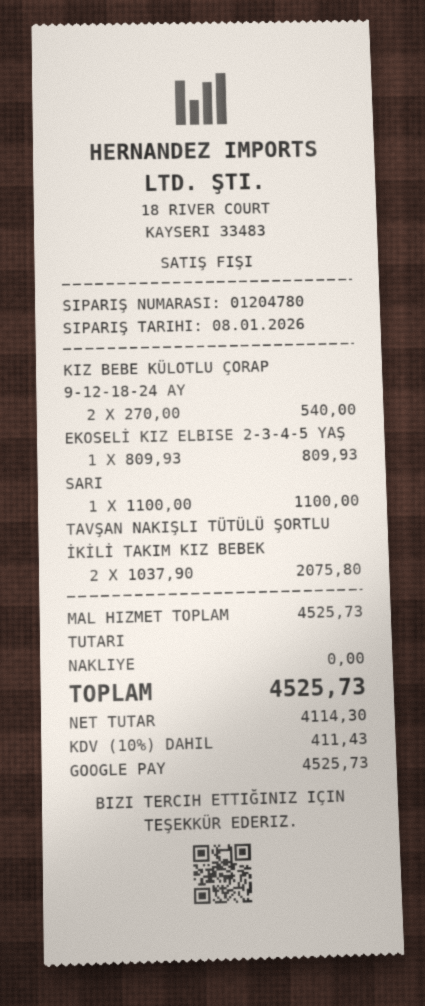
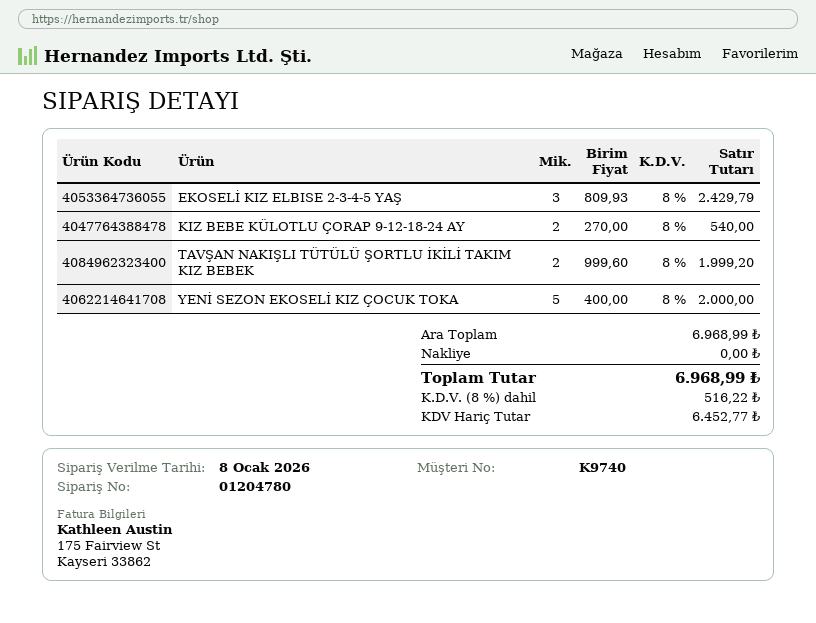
EKOSELİ KIZ ELBISE 2-3-4-5 YAŞ: 1 x 809.93 = 809.93 -> 3 x 809.93 = 2429.79
SARI: 1 x 1100.00 = 1100.00 -> none
TAVŞAN NAKIŞLI TÜTÜLÜ ŞORTLU İKİLİ TAKIM KIZ BEBEK: 2 x 1037.90 = 2075.80 -> 2 x 999.60 = 1999.20
YENİ SEZON EKOSELİ KIZ ÇOCUK TOKA: none -> 5 x 400.00 = 2000.00
subtotal: 4525.73 -> 6968.99
net: 4114.30 -> 6452.77
tax: 10% = 411.43 -> 8% = 516.22
total: 4525.73 -> 6968.99

